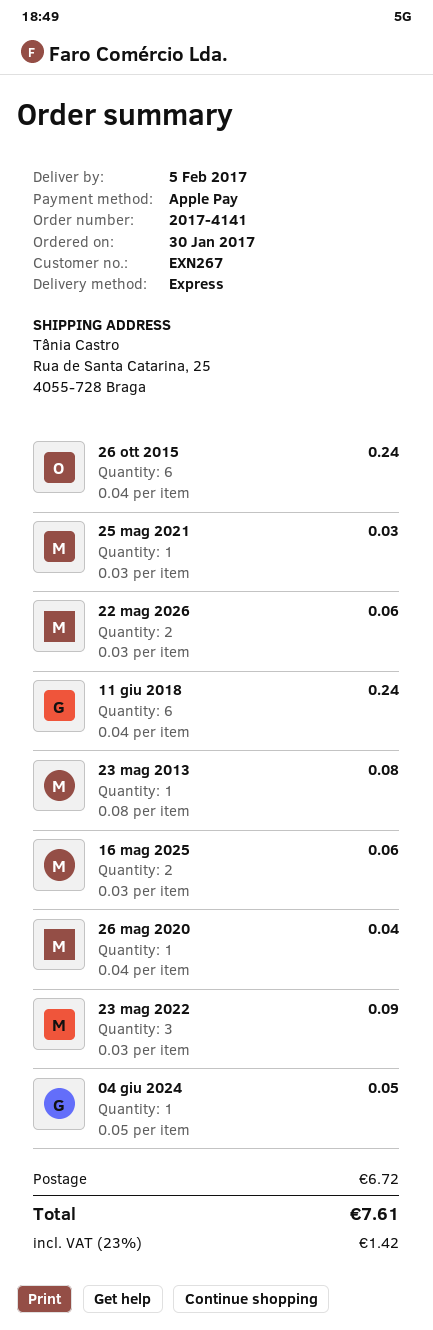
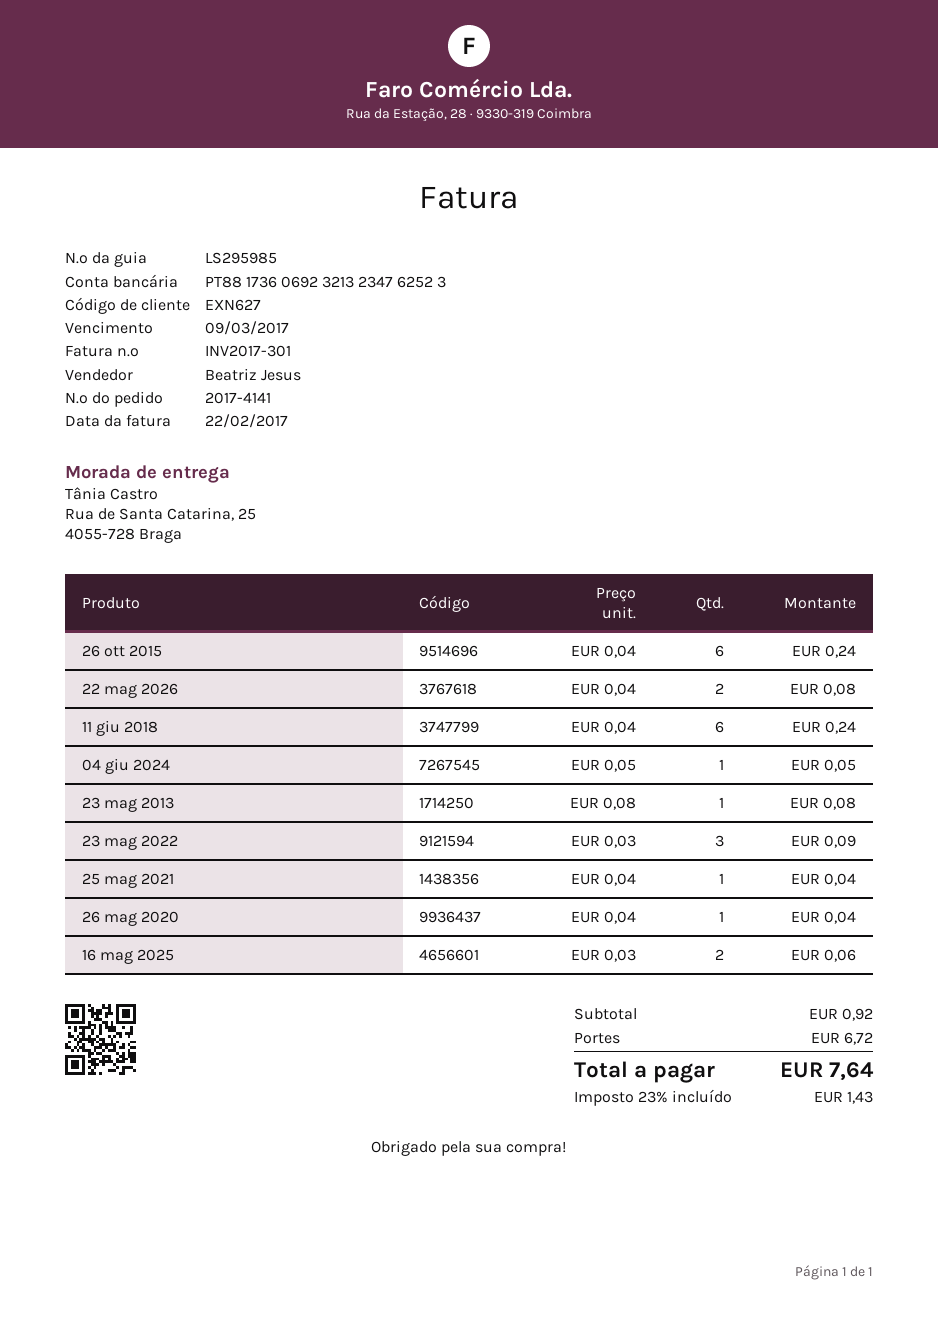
customer number: EXN267 -> EXN627
25 mag 2021: 1 x 0.03 = 0.03 -> 1 x 0.04 = 0.04
22 mag 2026: 2 x 0.03 = 0.06 -> 2 x 0.04 = 0.08
tax: 23% = 1.42 -> 23% = 1.43
total: 7.61 -> 7.64

